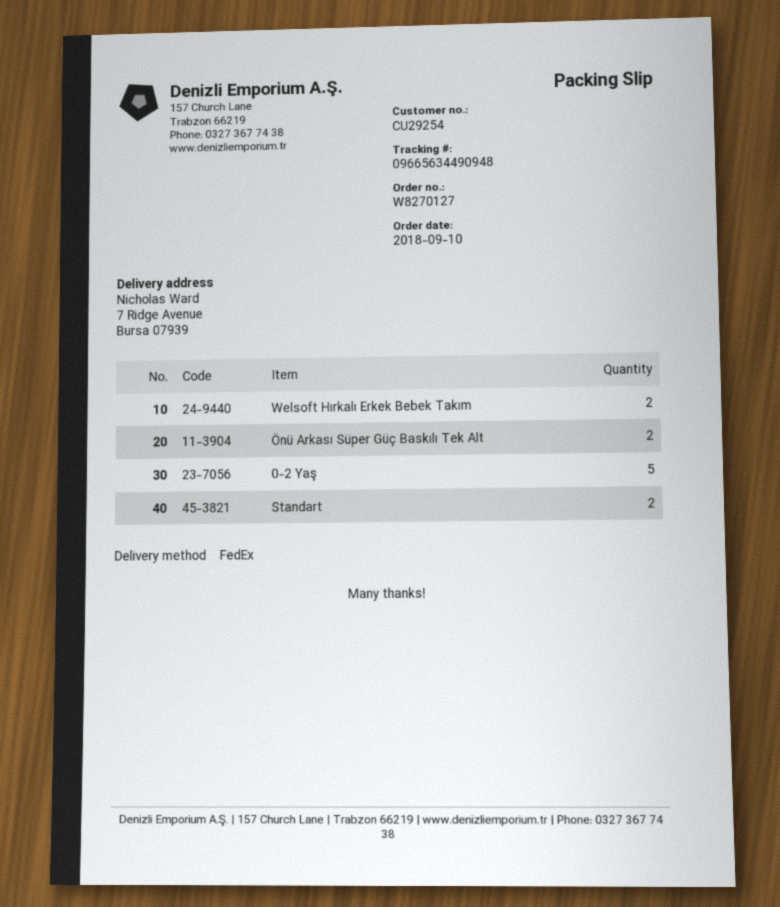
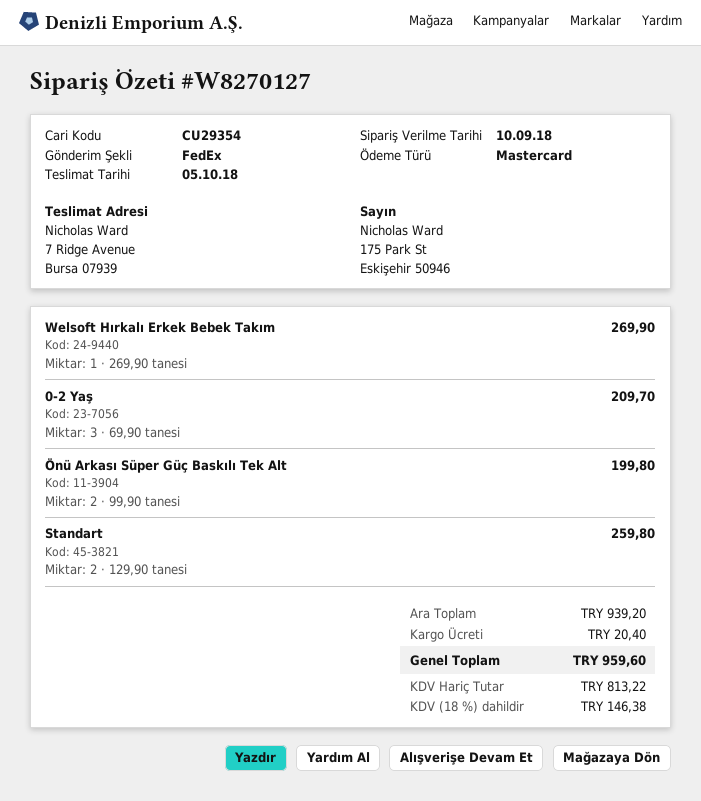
customer number: CU29254 -> CU29354
Welsoft Hırkalı Erkek Bebek Takım: 2 -> 1
0-2 Yaş: 5 -> 3

